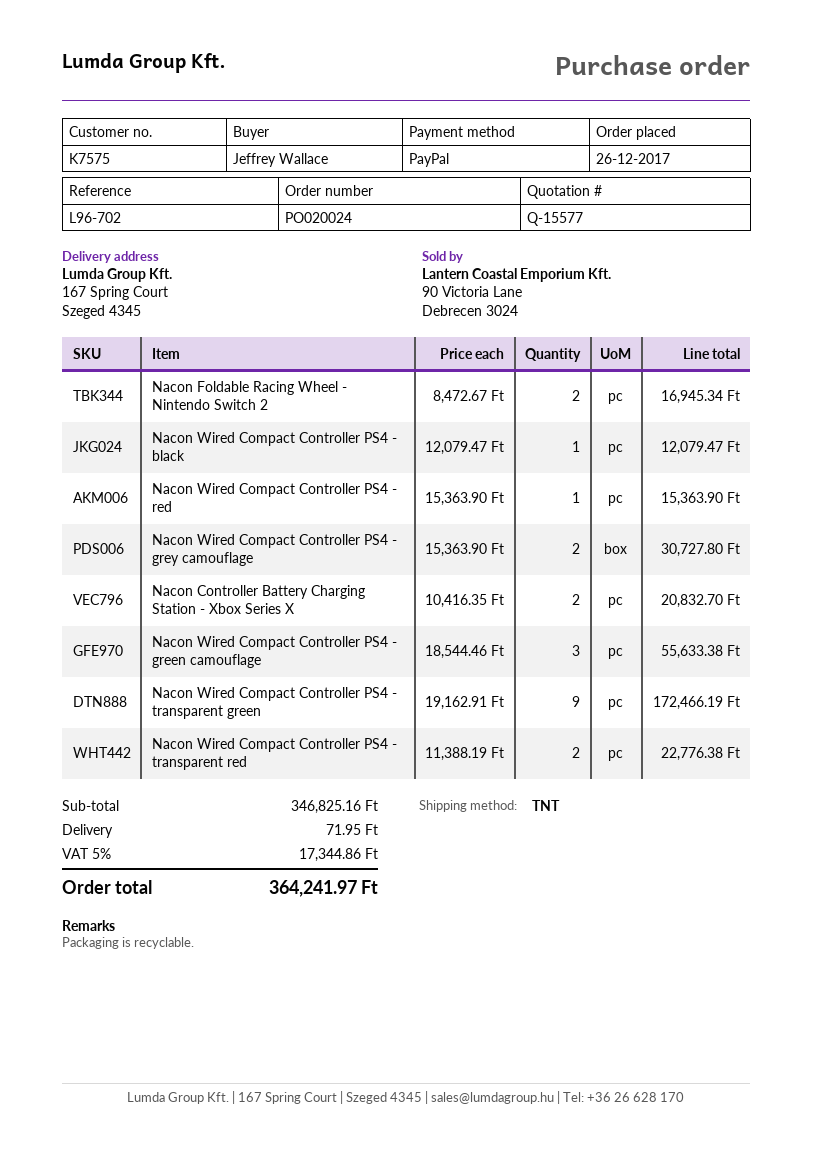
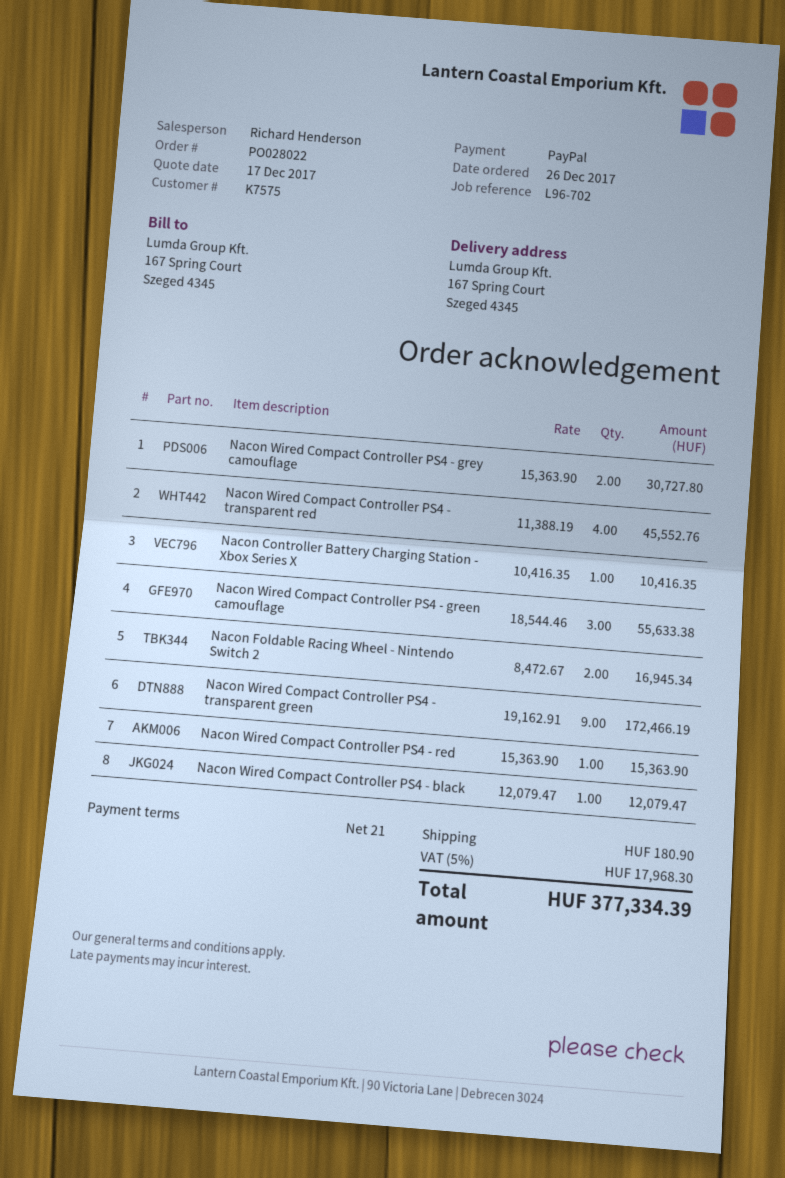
order number: PO020024 -> PO028022
Nacon Controller Battery Charging Station - Xbox Series X: 2 x 10416.35 = 20832.70 -> 1 x 10416.35 = 10416.35
Nacon Wired Compact Controller PS4 - transparent red: 2 x 11388.19 = 22776.38 -> 4 x 11388.19 = 45552.76
shipping: 71.95 -> 180.90
tax: 5% = 17344.86 -> 5% = 17968.30
total: 364241.97 -> 377334.39

